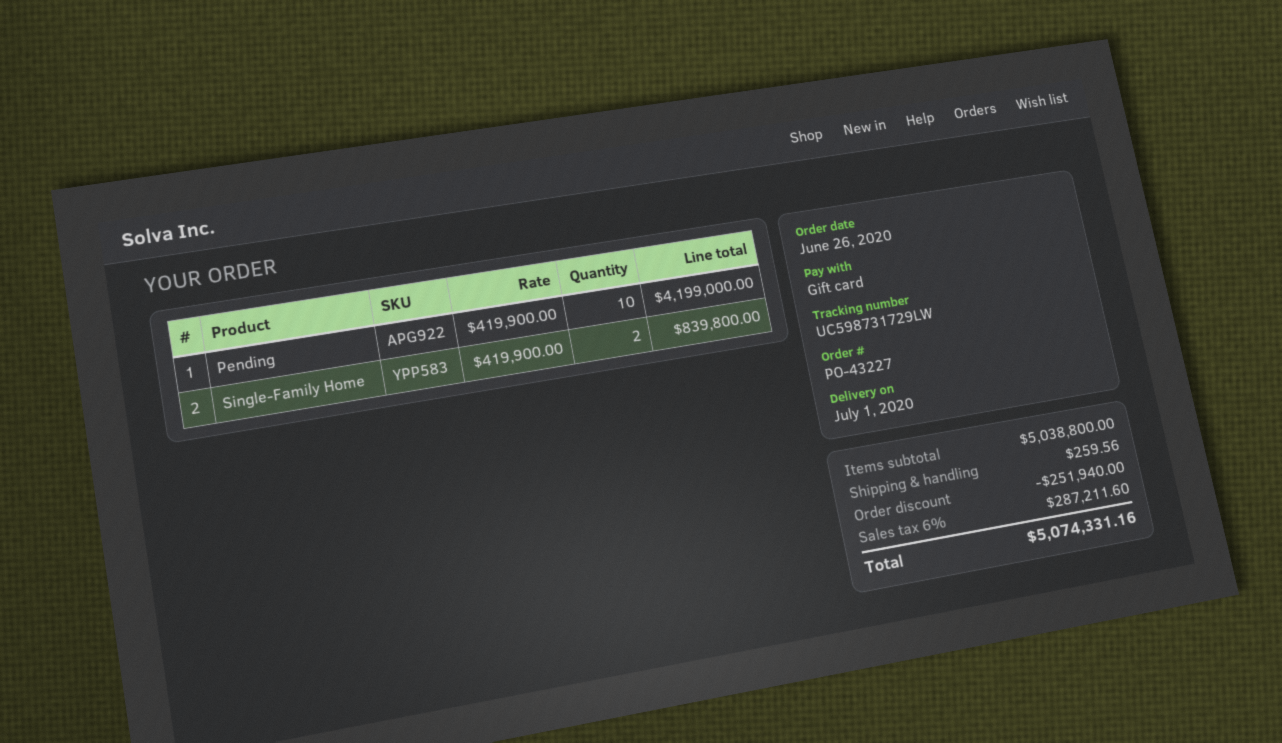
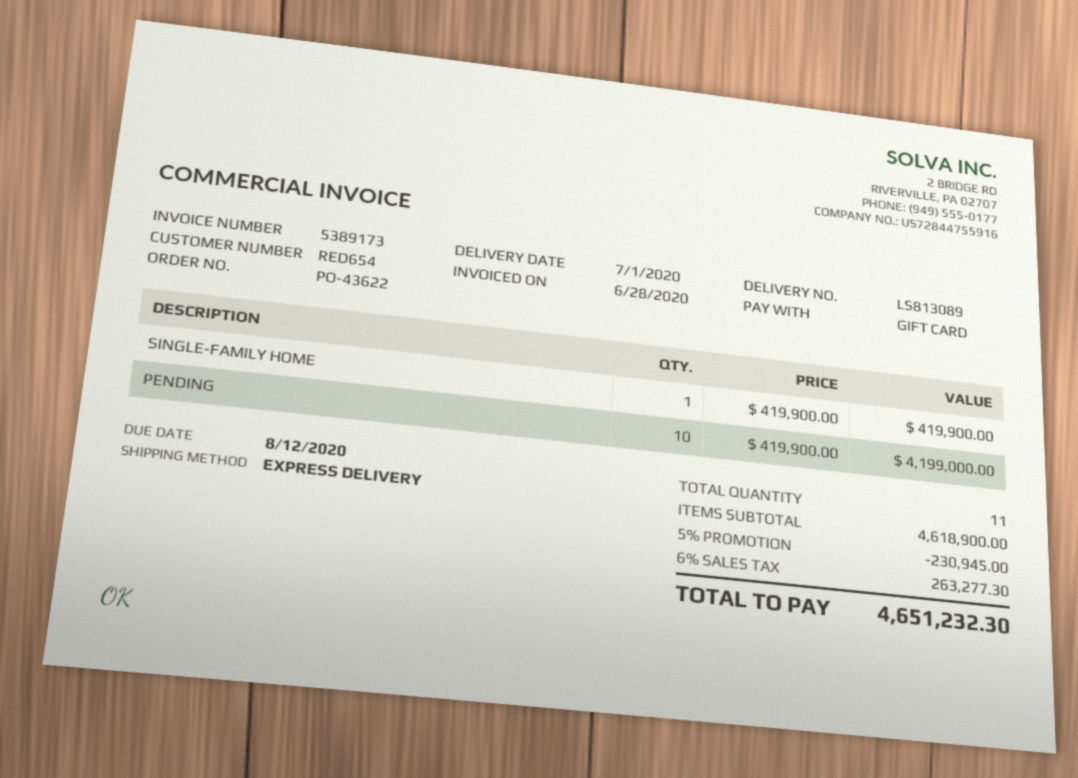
order number: PO-43227 -> PO-43622
Single-Family Home: 2 x 419900.00 = 839800.00 -> 1 x 419900.00 = 419900.00
subtotal: 5038800.00 -> 4618900.00
discount: 251940.00 -> 230945.00
shipping: 259.56 -> none
tax: 6% = 287211.60 -> 6% = 263277.30
total: 5074331.16 -> 4651232.30

